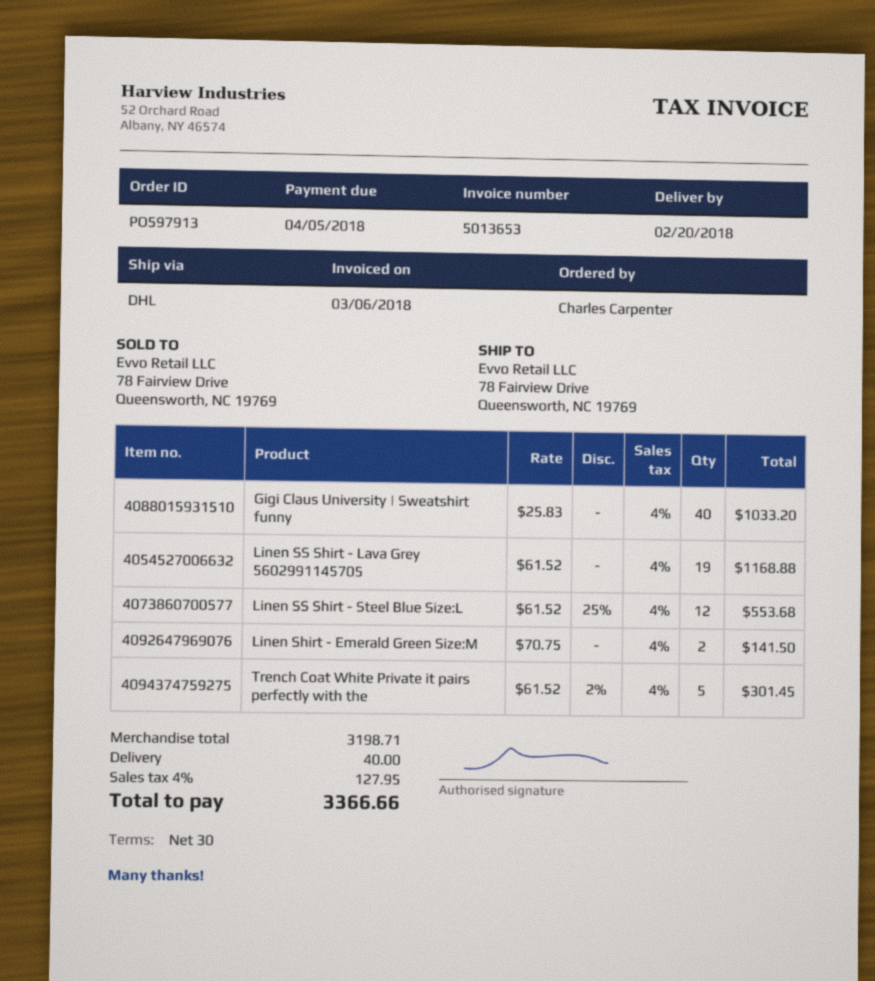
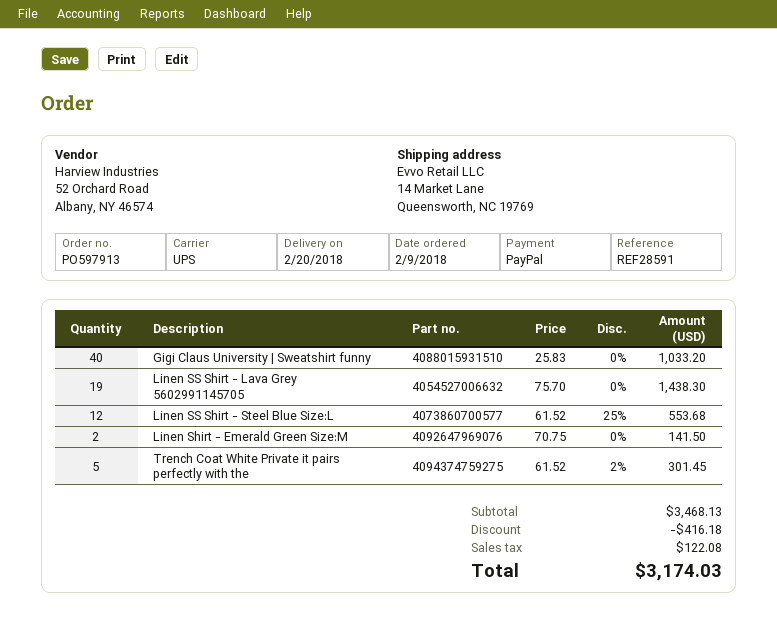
shipping method: DHL -> UPS
ship to: 78 Fairview Drive, Queensworth, NC 19769 -> 14 Market Lane, Queensworth, NC 19769
Linen SS Shirt - Lava Grey 5602991145705: 19 x 61.52 = 1168.88 -> 19 x 75.70 = 1438.30
subtotal: 3198.71 -> 3468.13
discount: none -> 416.18
shipping: 40.00 -> none
tax: 127.95 -> 122.08
total: 3366.66 -> 3174.03

